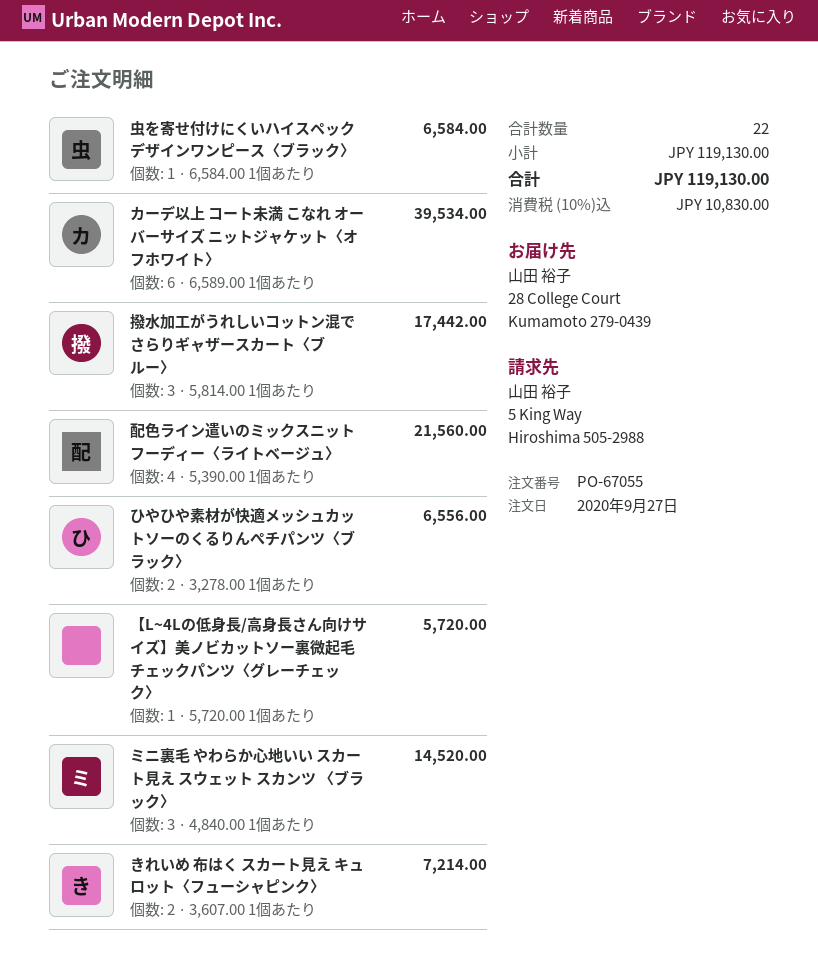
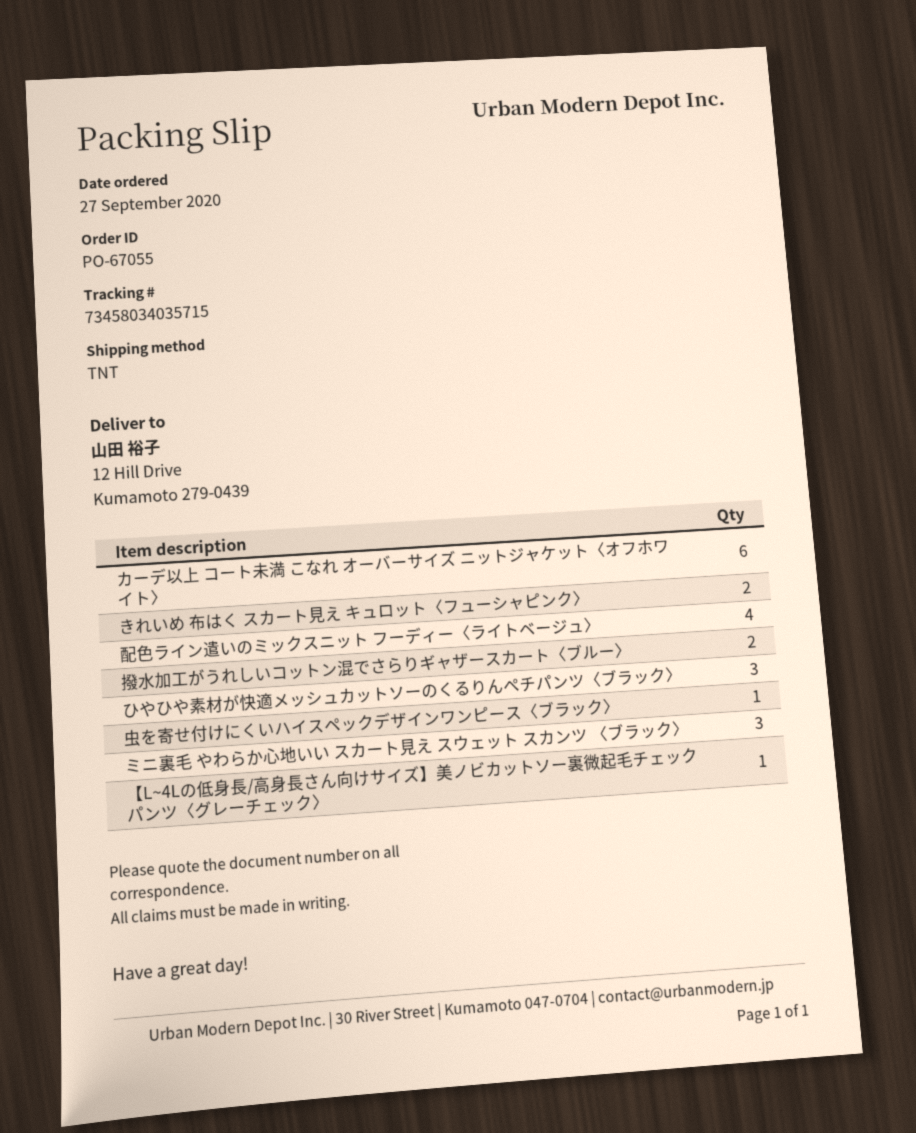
ship to: 28 College Court, Kumamoto 279-0439 -> 12 Hill Drive, Kumamoto 279-0439
撥水加工がうれしいコットン混でさらりギャザースカート〈ブルー〉: 3 -> 2
ひやひや素材が快適メッシュカットソーのくるりんぺチパンツ〈ブラック〉: 2 -> 3

